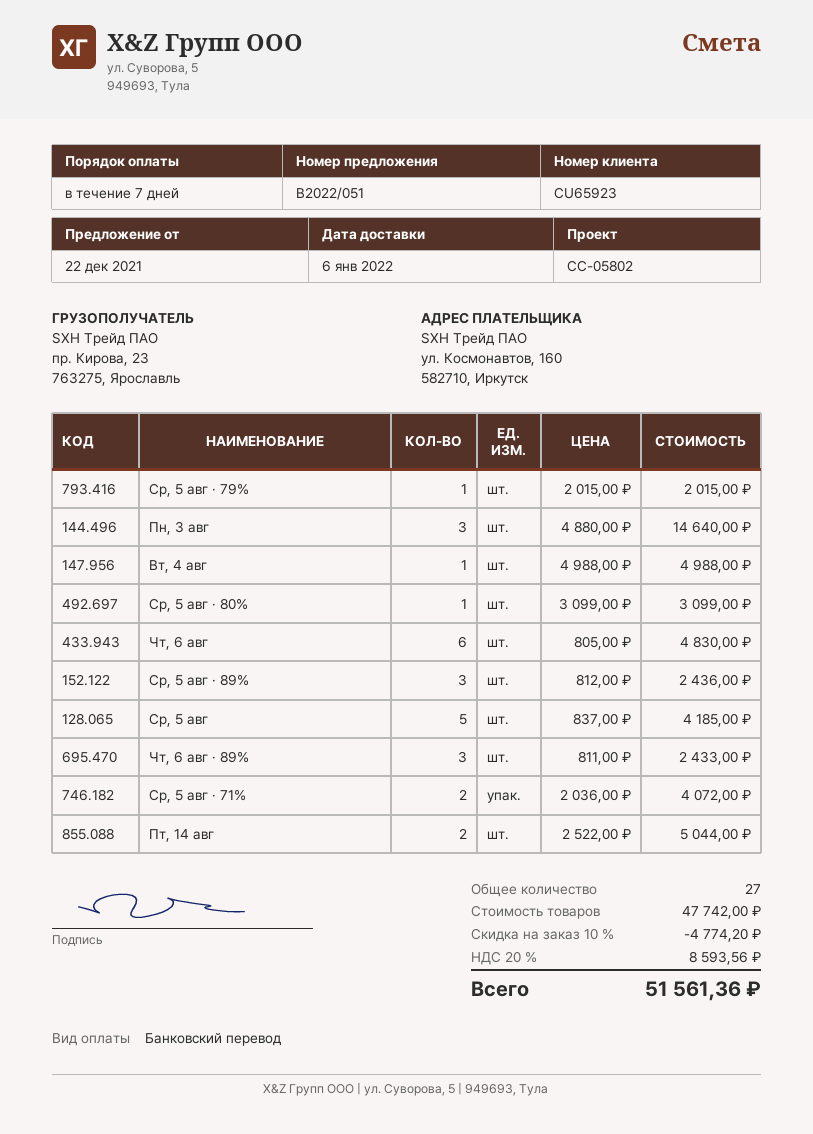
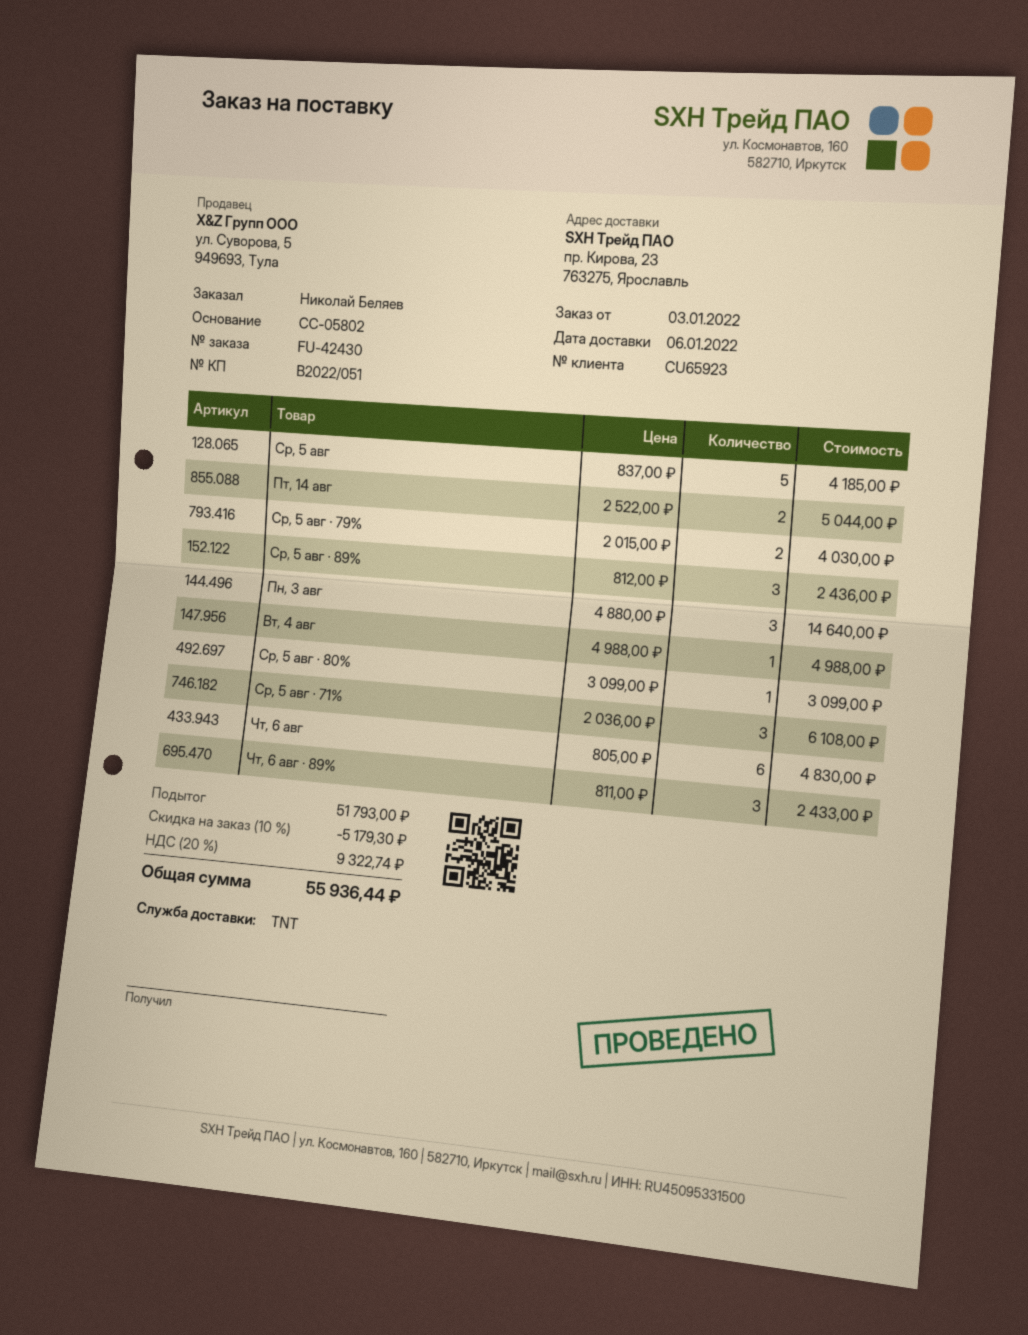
Ср, 5 авг · 79%: 1 x 2015.00 = 2015.00 -> 2 x 2015.00 = 4030.00
Ср, 5 авг · 71%: 2 x 2036.00 = 4072.00 -> 3 x 2036.00 = 6108.00
subtotal: 47742.00 -> 51793.00
discount: 10% = 4774.20 -> 10% = 5179.30
tax: 20% = 8593.56 -> 20% = 9322.74
total: 51561.36 -> 55936.44

